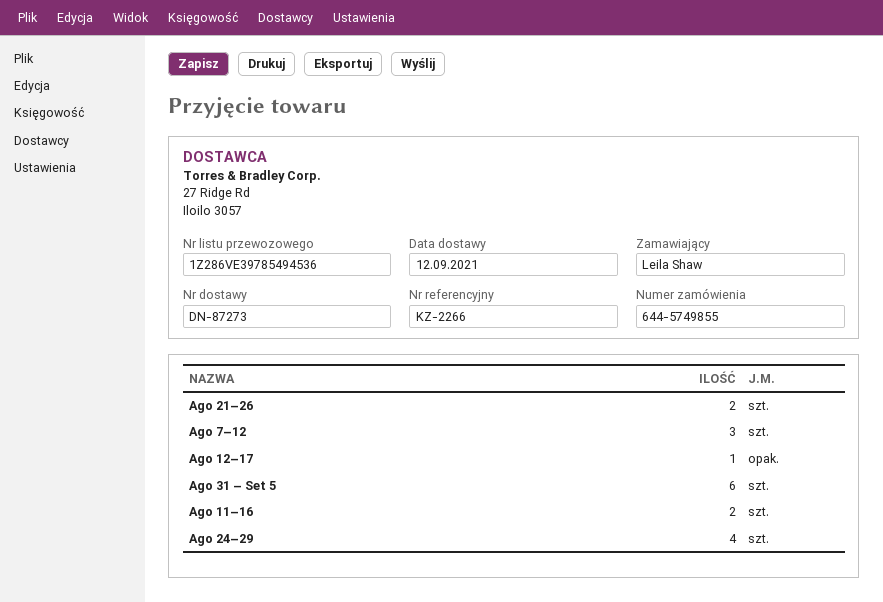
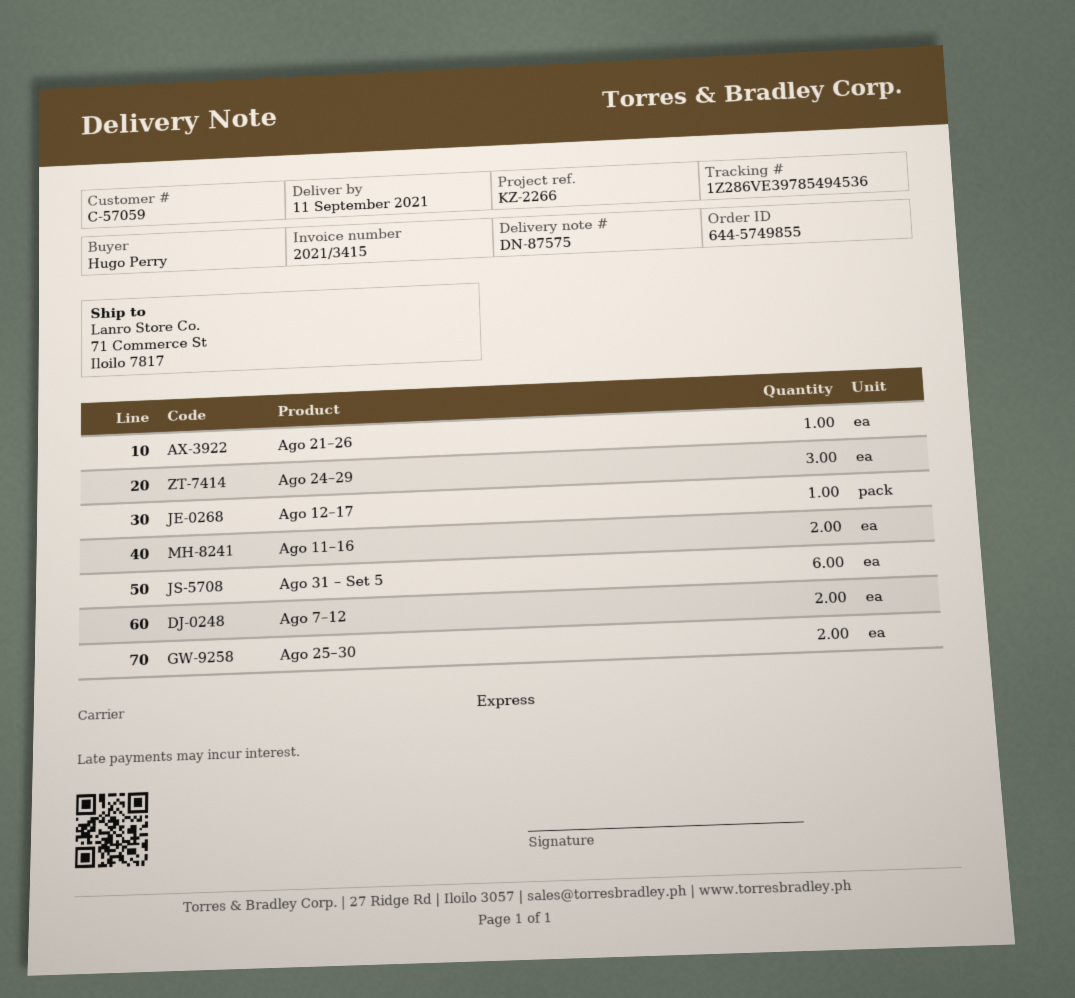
delivery note number: DN-87273 -> DN-87575
delivery date: 2021-09-12 -> 2021-09-11
ordered by: Leila Shaw -> Hugo Perry
Ago 21–26: 2 -> 1
Ago 7–12: 3 -> 2
Ago 24–29: 4 -> 3
Ago 25–30: none -> 2

